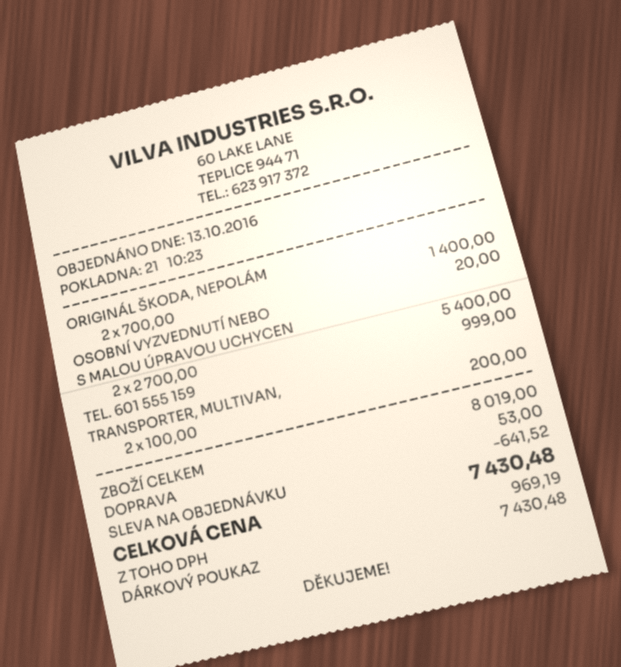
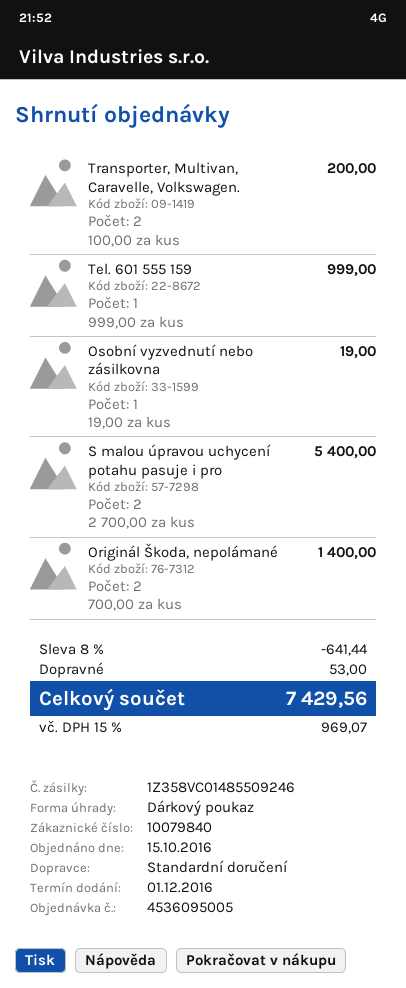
order date: 2016-10-13 -> 2016-10-15
OSOBNÍ VYZVEDNUTÍ NEBO: 1 x 20.00 = 20.00 -> 1 x 19.00 = 19.00
discount: 641.52 -> 641.44
tax: 969.19 -> 969.07
total: 7430.48 -> 7429.56

